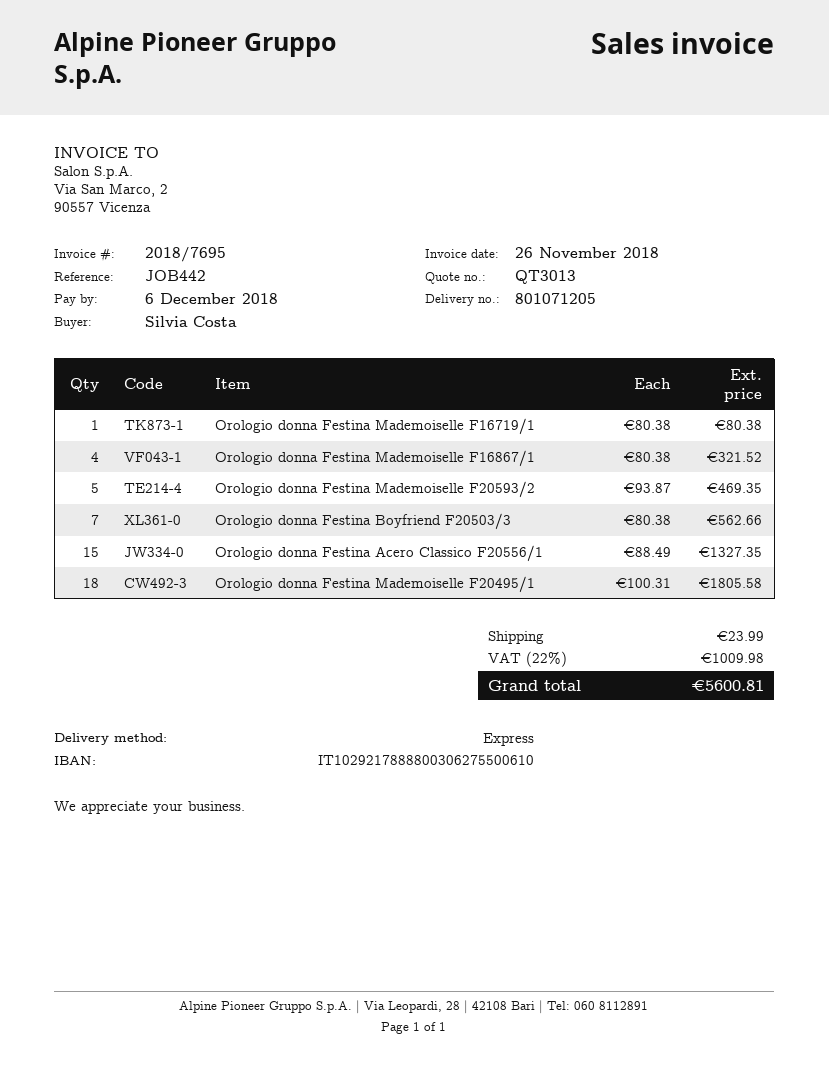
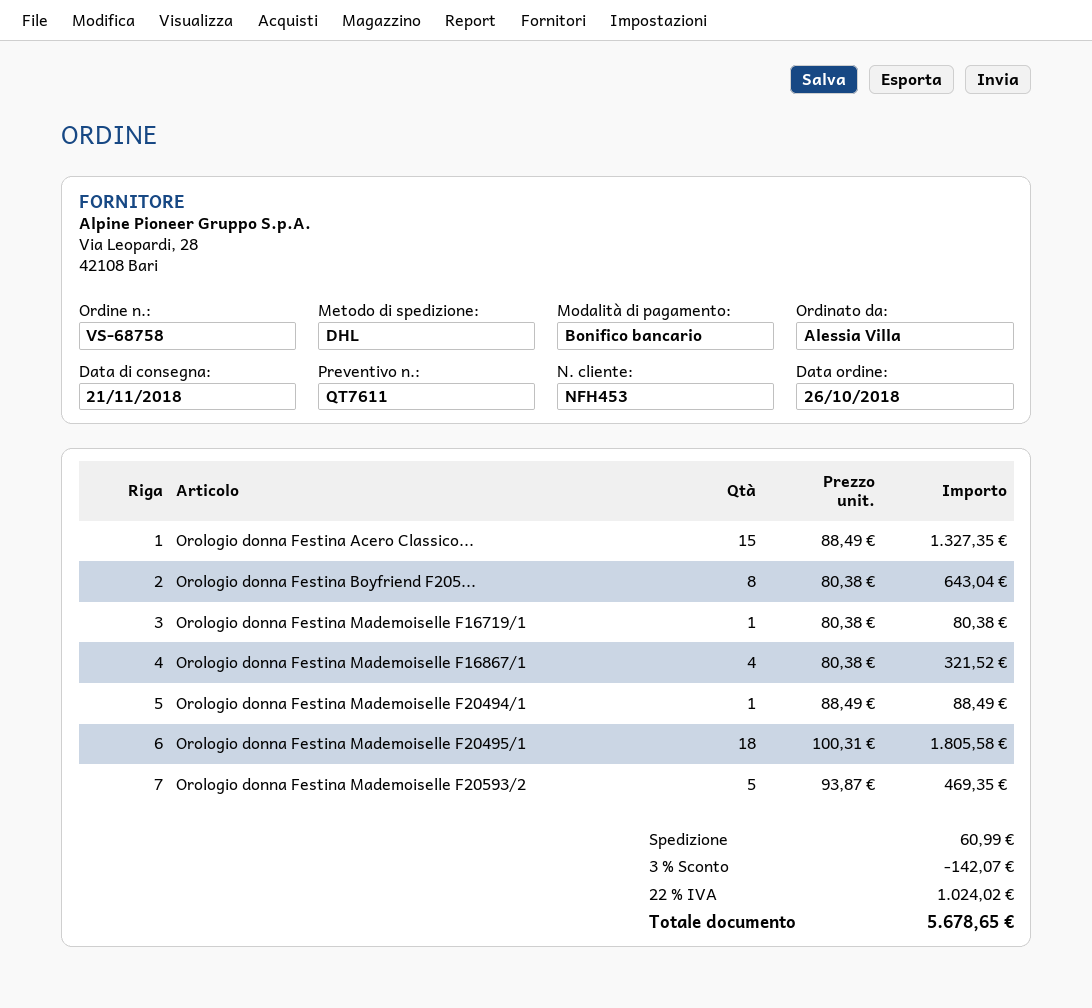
quote number: QT3013 -> QT7611
ordered by: Silvia Costa -> Alessia Villa
shipping method: express -> DHL
Orologio donna Festina Boyfriend F20503/3: 7 x 80.38 = 562.66 -> 8 x 80.38 = 643.04
Orologio donna Festina Mademoiselle F20494/1: none -> 1 x 88.49 = 88.49
discount: none -> 3% = 142.07
shipping: 23.99 -> 60.99
tax: 22% = 1009.98 -> 22% = 1024.02
total: 5600.81 -> 5678.65

